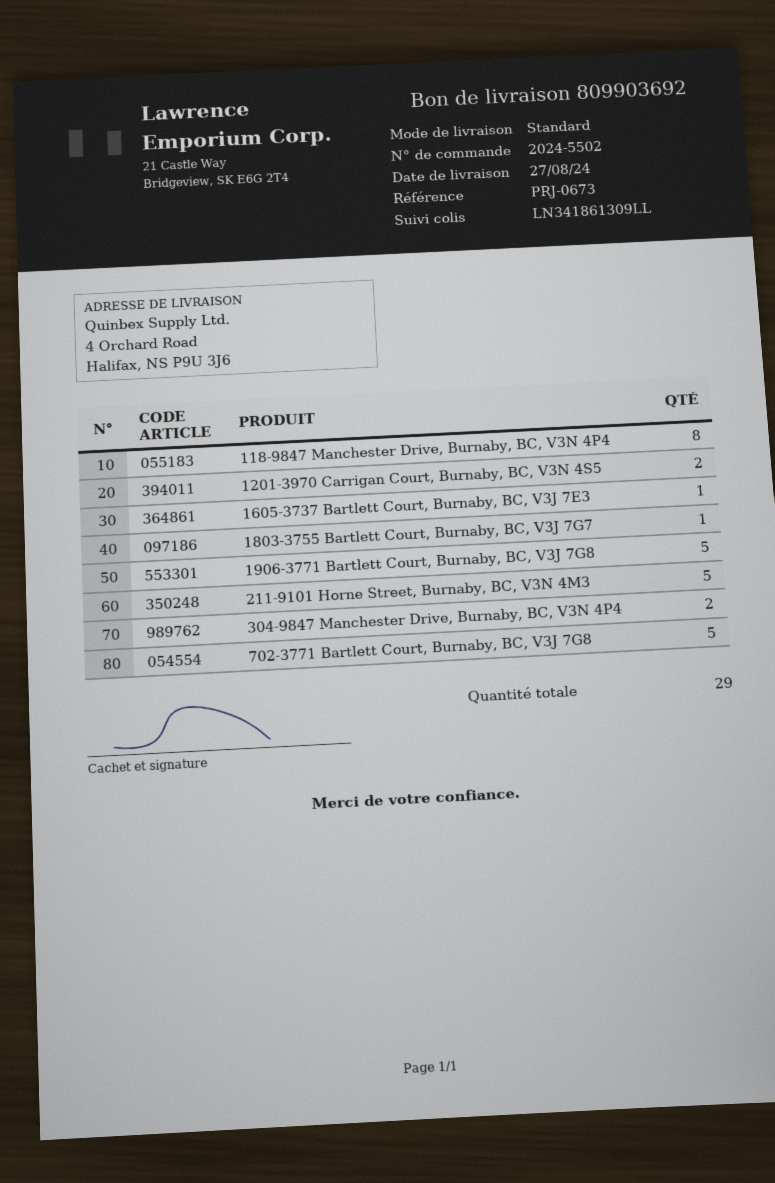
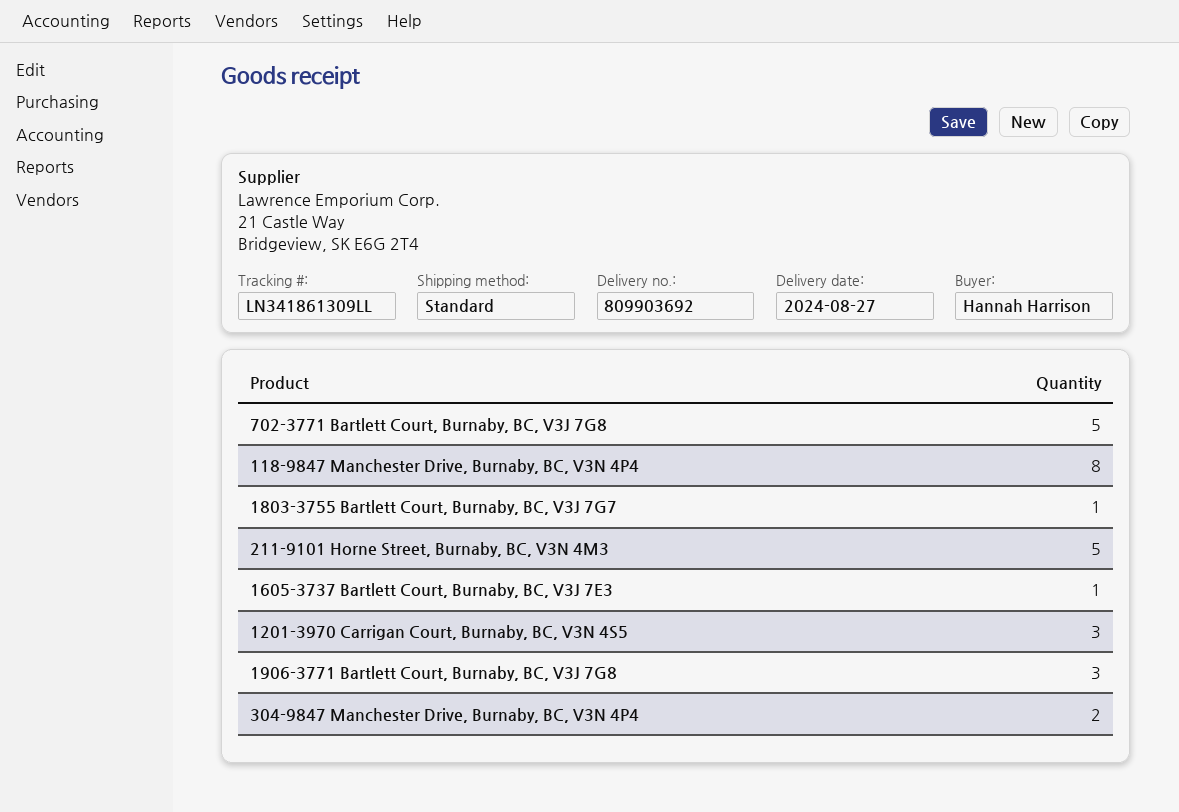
1201-3970 Carrigan Court, Burnaby, BC, V3N 4S5: 2 -> 3
1906-3771 Bartlett Court, Burnaby, BC, V3J 7G8: 5 -> 3

